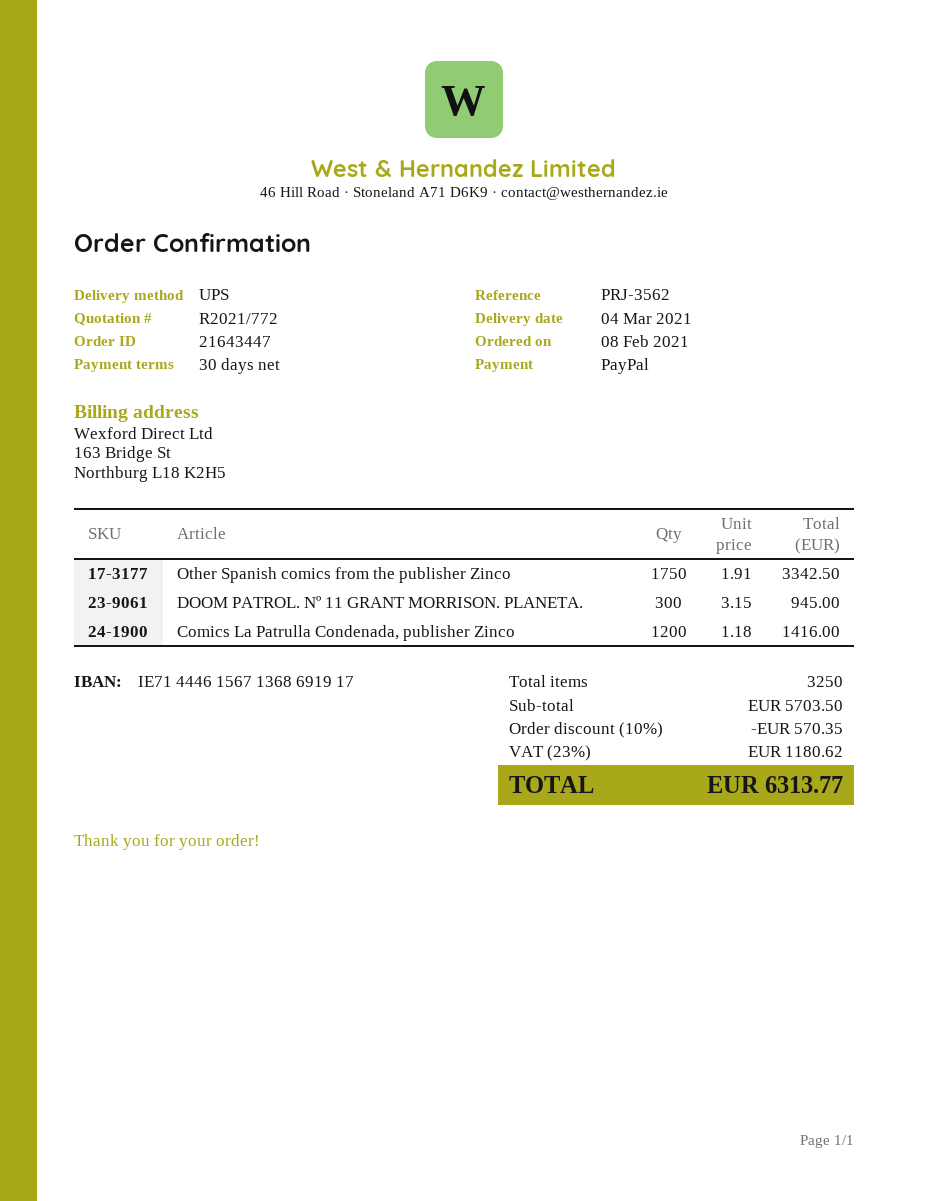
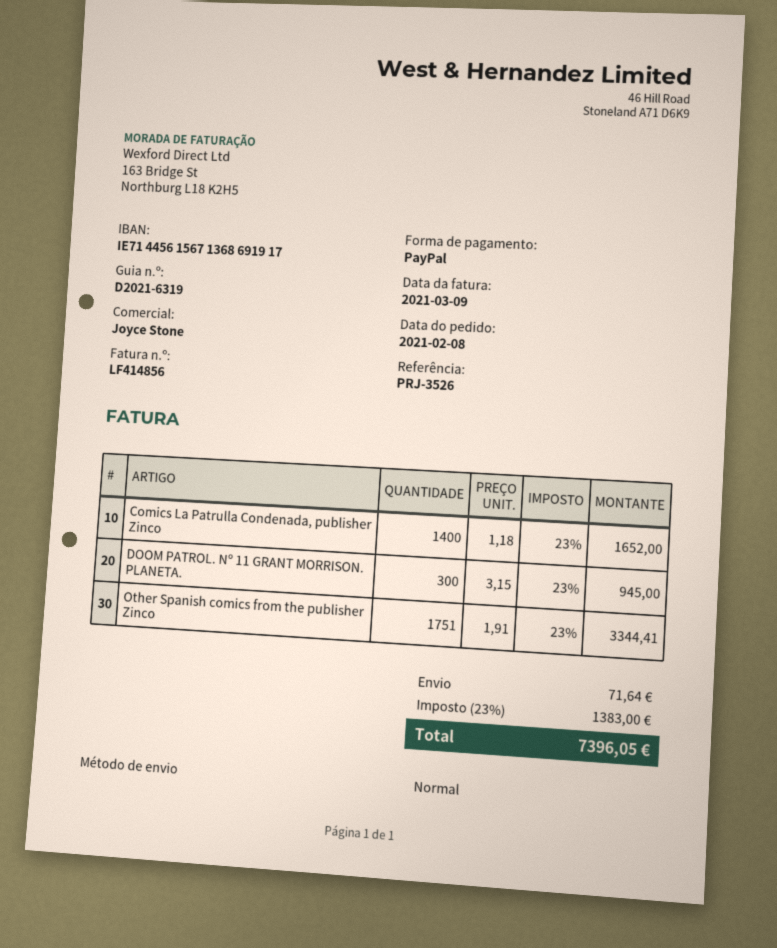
reference: PRJ-3562 -> PRJ-3526
bank account: IE71444615671368691917 -> IE71445615671368691917
shipping method: UPS -> standard
Other Spanish comics from the publisher Zinco: 1750 x 1.91 = 3342.50 -> 1751 x 1.91 = 3344.41
Comics La Patrulla Condenada, publisher Zinco: 1200 x 1.18 = 1416.00 -> 1400 x 1.18 = 1652.00
discount: 10% = 570.35 -> none
shipping: none -> 71.64
tax: 23% = 1180.62 -> 23% = 1383.00
total: 6313.77 -> 7396.05

